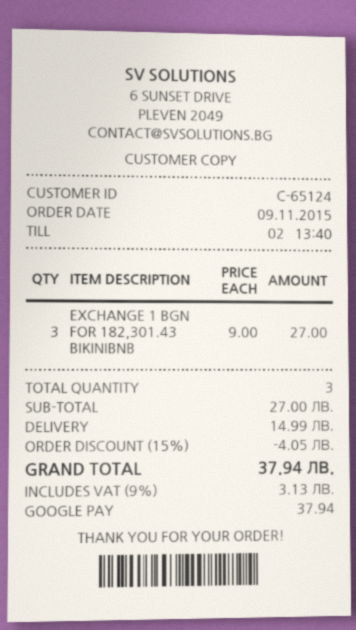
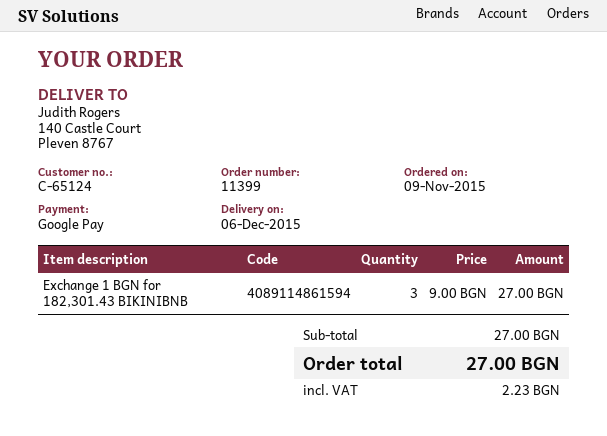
discount: 15% = 4.05 -> none
shipping: 14.99 -> none
tax: 3.13 -> 2.23
total: 37.94 -> 27.00

